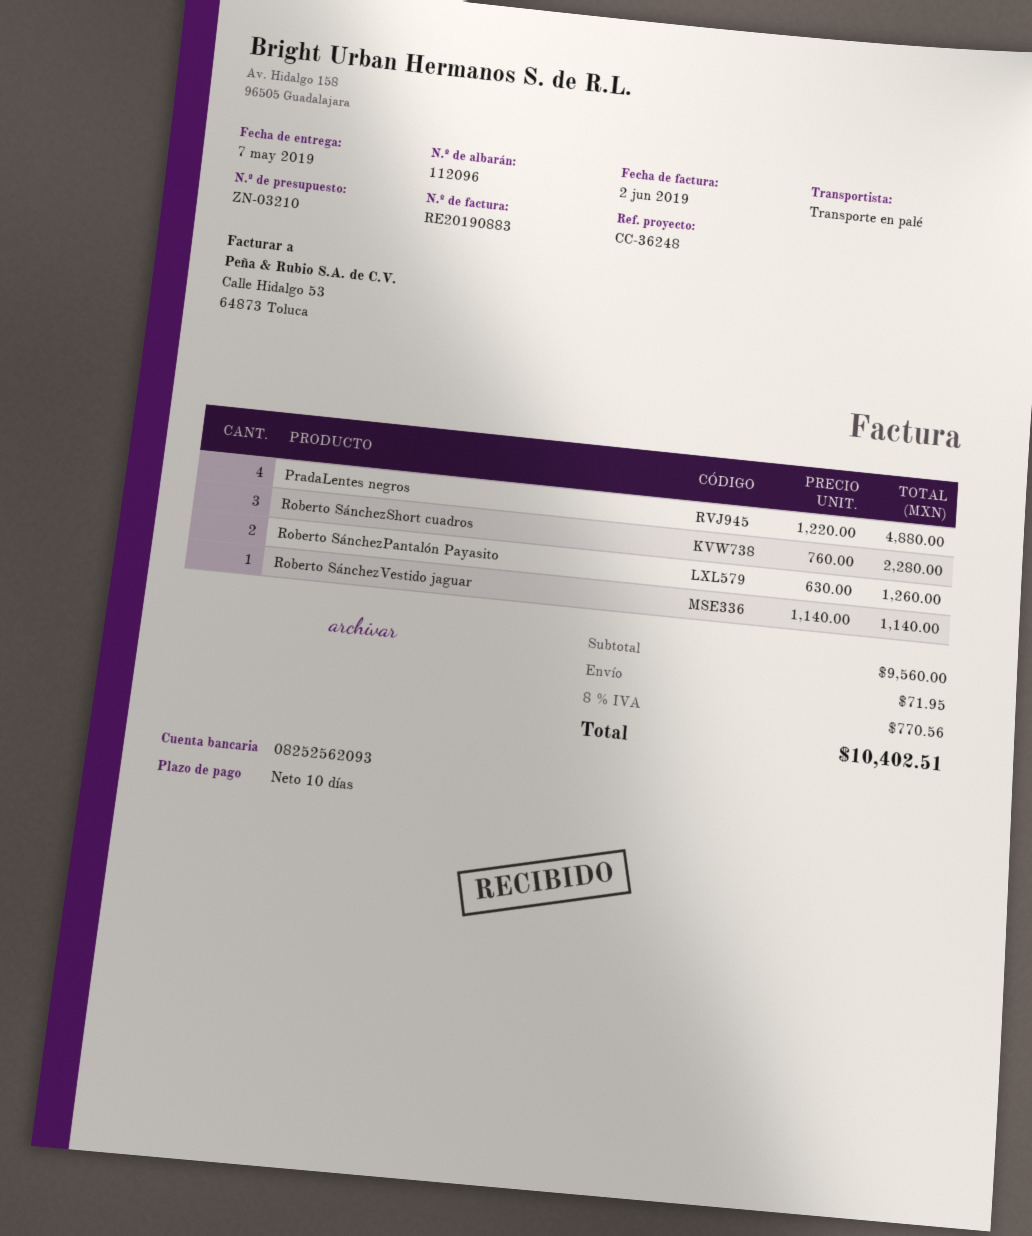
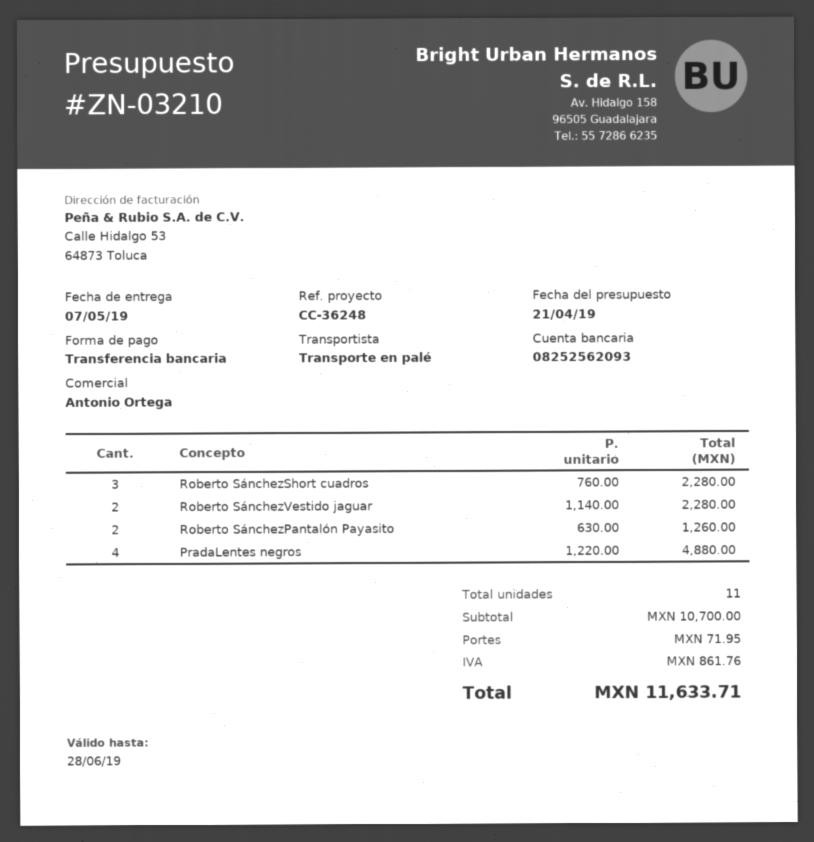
Roberto SánchezVestido jaguar: 1 x 1140.00 = 1140.00 -> 2 x 1140.00 = 2280.00
subtotal: 9560.00 -> 10700.00
tax: 770.56 -> 861.76
total: 10402.51 -> 11633.71

